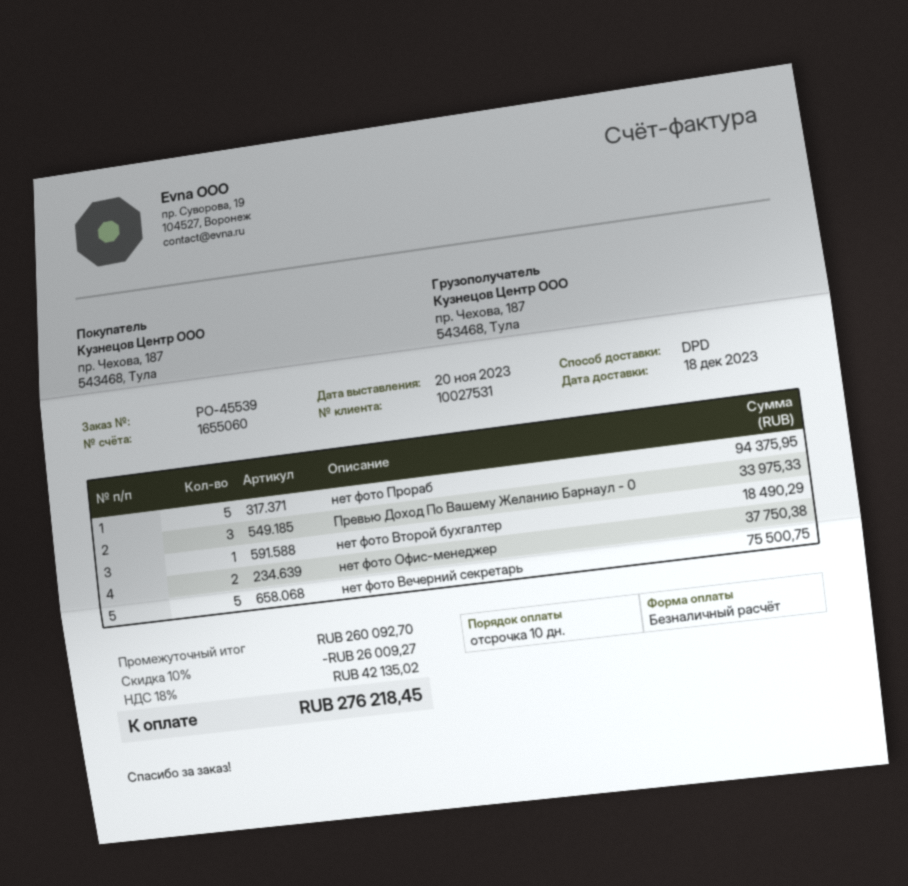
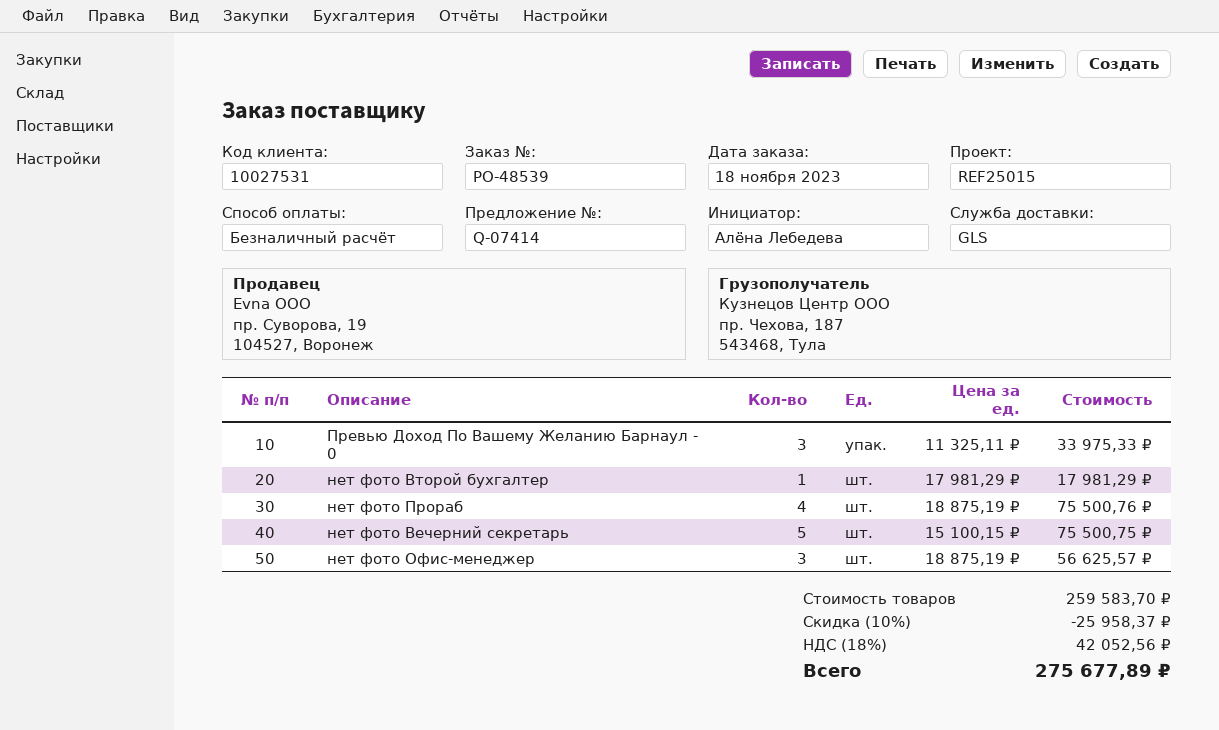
order number: PO-45539 -> PO-48539
shipping method: DPD -> GLS
нет фото Прораб: 5 for 94375.95 -> 4 for 75500.76
нет фото Второй бухгалтер: 1 for 18490.29 -> 1 for 17981.29
нет фото Офис-менеджер: 2 for 37750.38 -> 3 for 56625.57
subtotal: 260092.70 -> 259583.70
discount: 10% = 26009.27 -> 10% = 25958.37
tax: 18% = 42135.02 -> 18% = 42052.56
total: 276218.45 -> 275677.89

